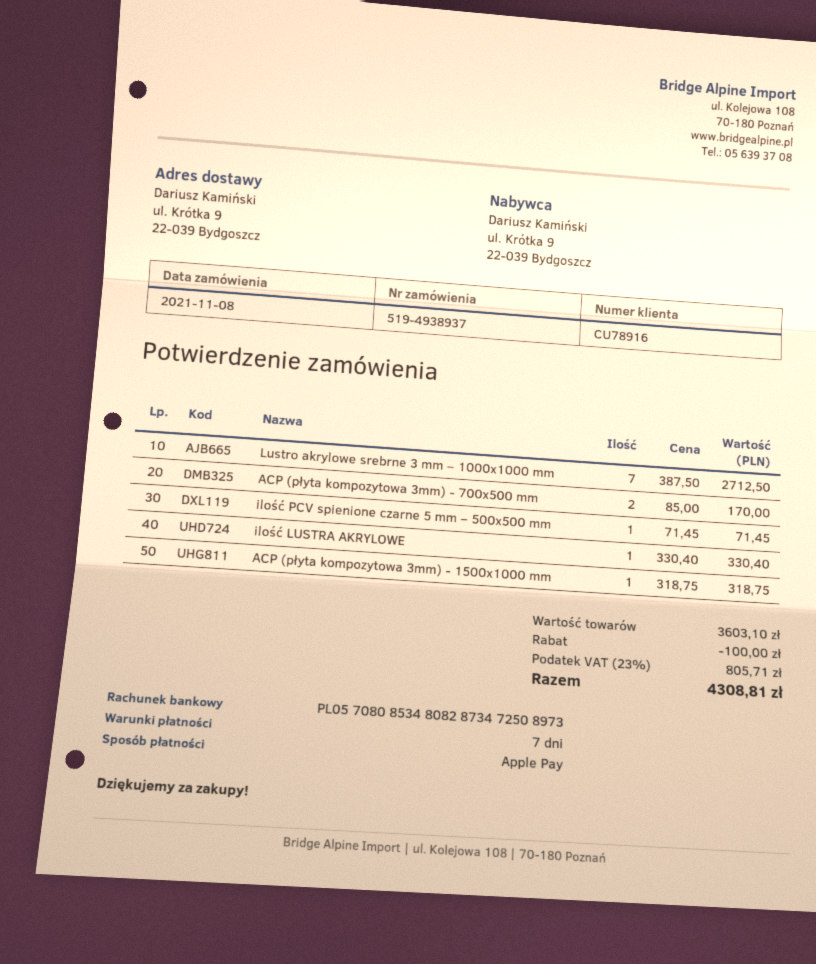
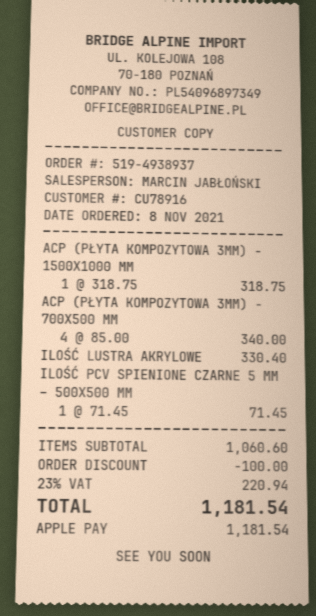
Lustro akrylowe srebrne 3 mm – 1000x1000 mm: 7 x 387.50 = 2712.50 -> none
ACP (płyta kompozytowa 3mm) - 700x500 mm: 2 x 85.00 = 170.00 -> 4 x 85.00 = 340.00
subtotal: 3603.10 -> 1060.60
tax: 23% = 805.71 -> 23% = 220.94
total: 4308.81 -> 1181.54

